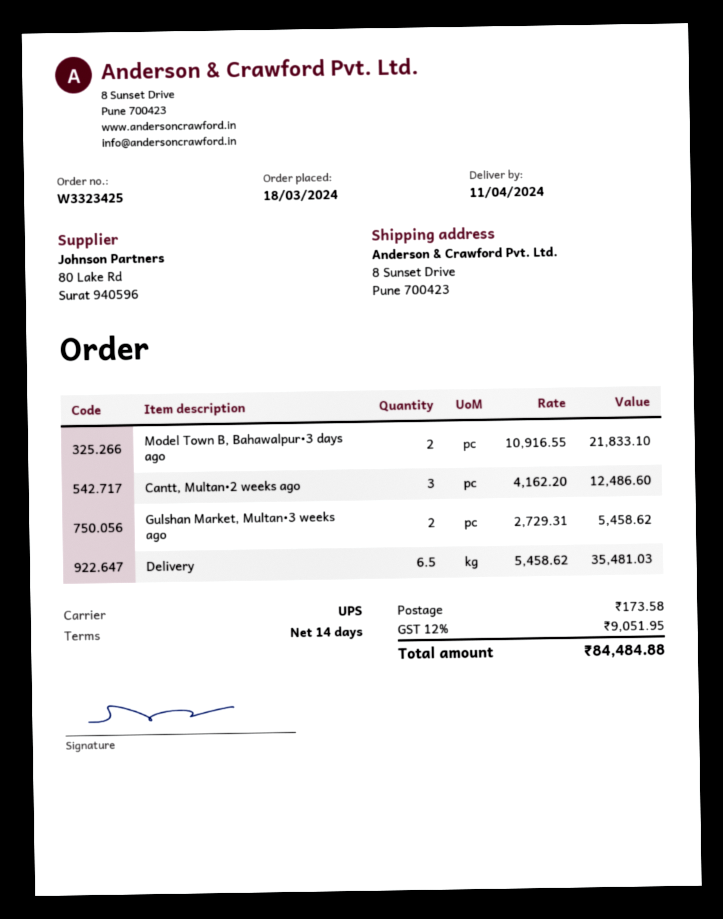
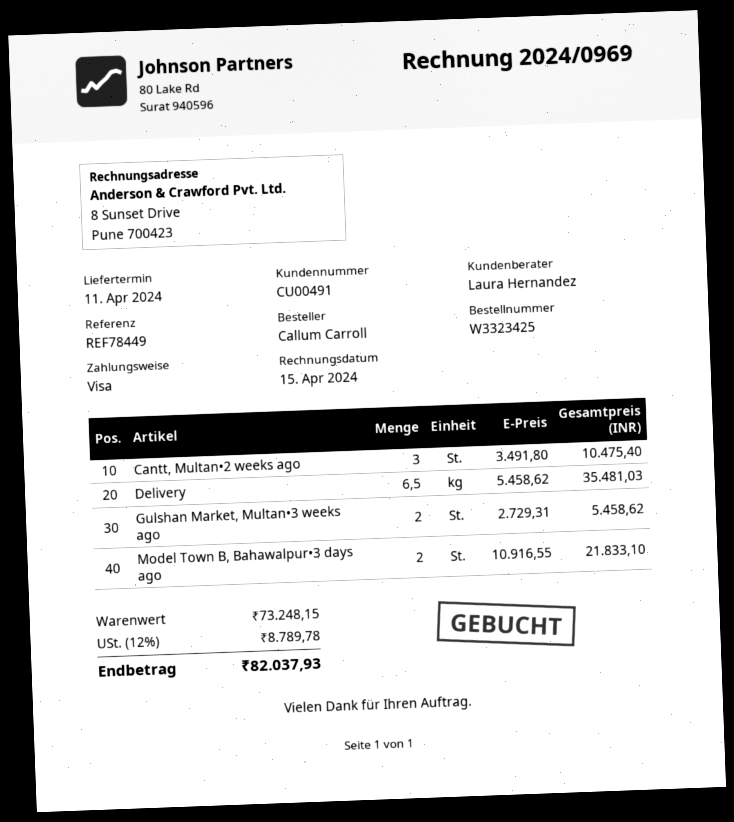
Cantt, Multan•2 weeks ago: 3 x 4162.20 = 12486.60 -> 3 x 3491.80 = 10475.40
shipping: 173.58 -> none
tax: 12% = 9051.95 -> 12% = 8789.78
total: 84484.88 -> 82037.93

